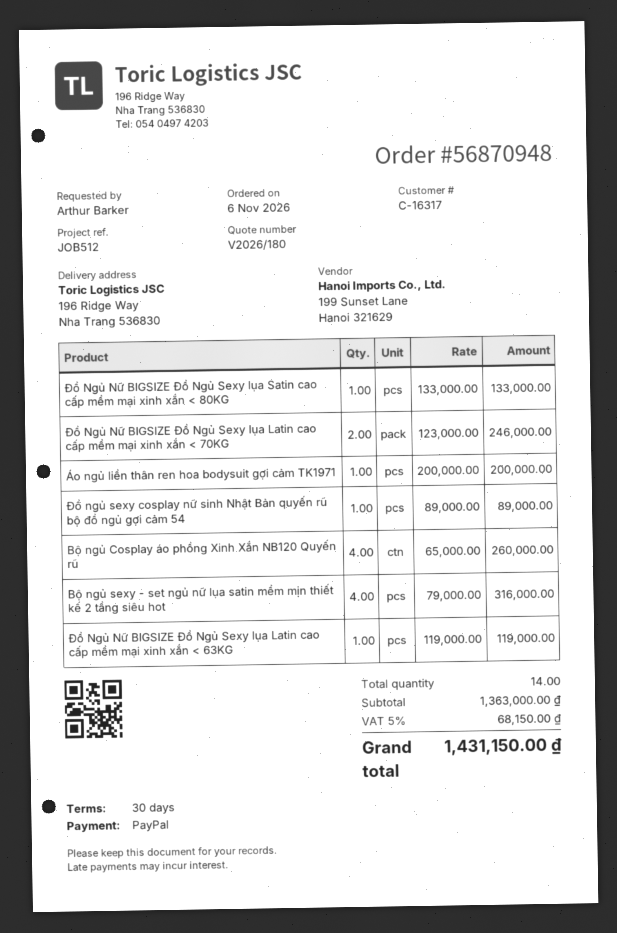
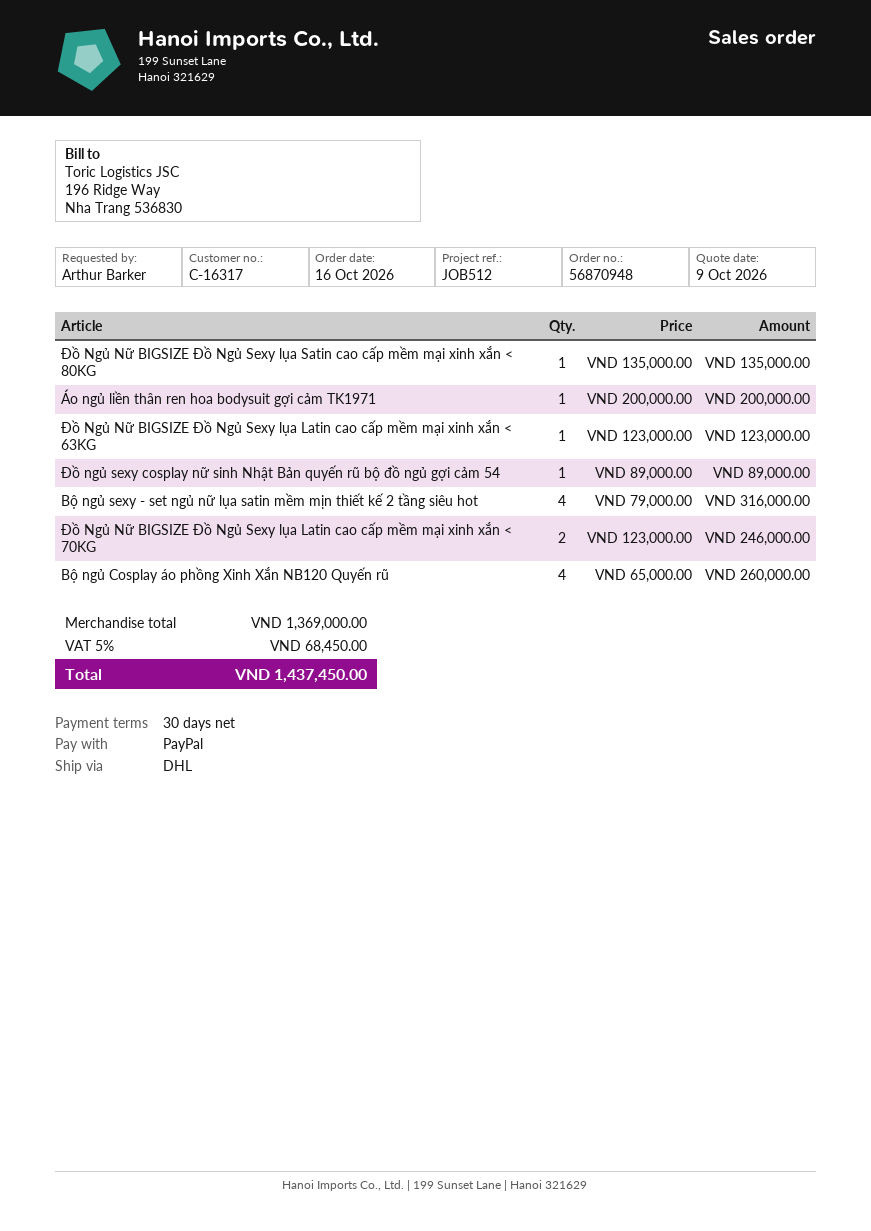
order date: 2026-11-06 -> 2026-10-16
Đồ Ngủ Nữ BIGSIZE Đồ Ngủ Sexy lụa Satin cao cấp mềm mại xinh xắn < 80KG: 1 x 133000.00 = 133000.00 -> 1 x 135000.00 = 135000.00
Đồ Ngủ Nữ BIGSIZE Đồ Ngủ Sexy lụa Latin cao cấp mềm mại xinh xắn < 63KG: 1 x 119000.00 = 119000.00 -> 1 x 123000.00 = 123000.00
subtotal: 1363000.00 -> 1369000.00
tax: 5% = 68150.00 -> 5% = 68450.00
total: 1431150.00 -> 1437450.00

